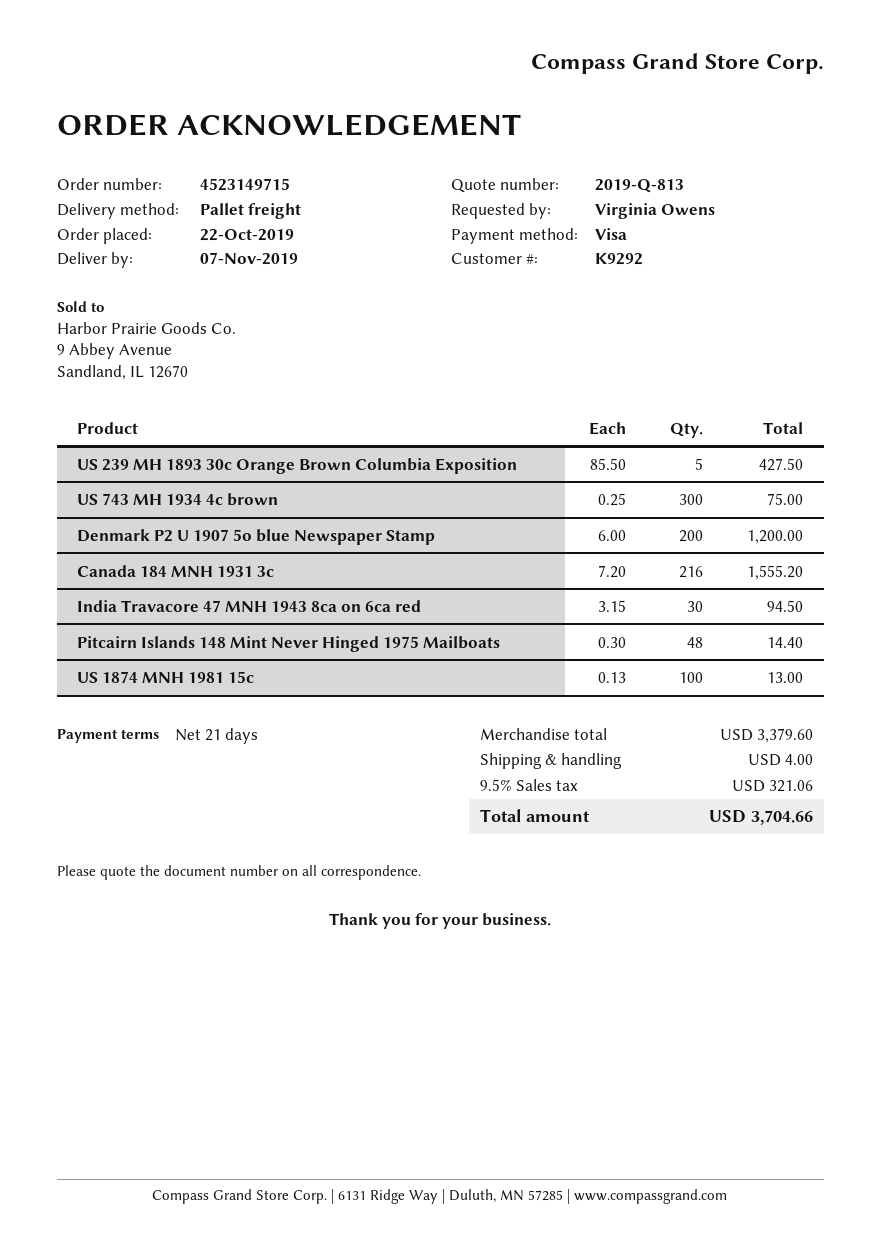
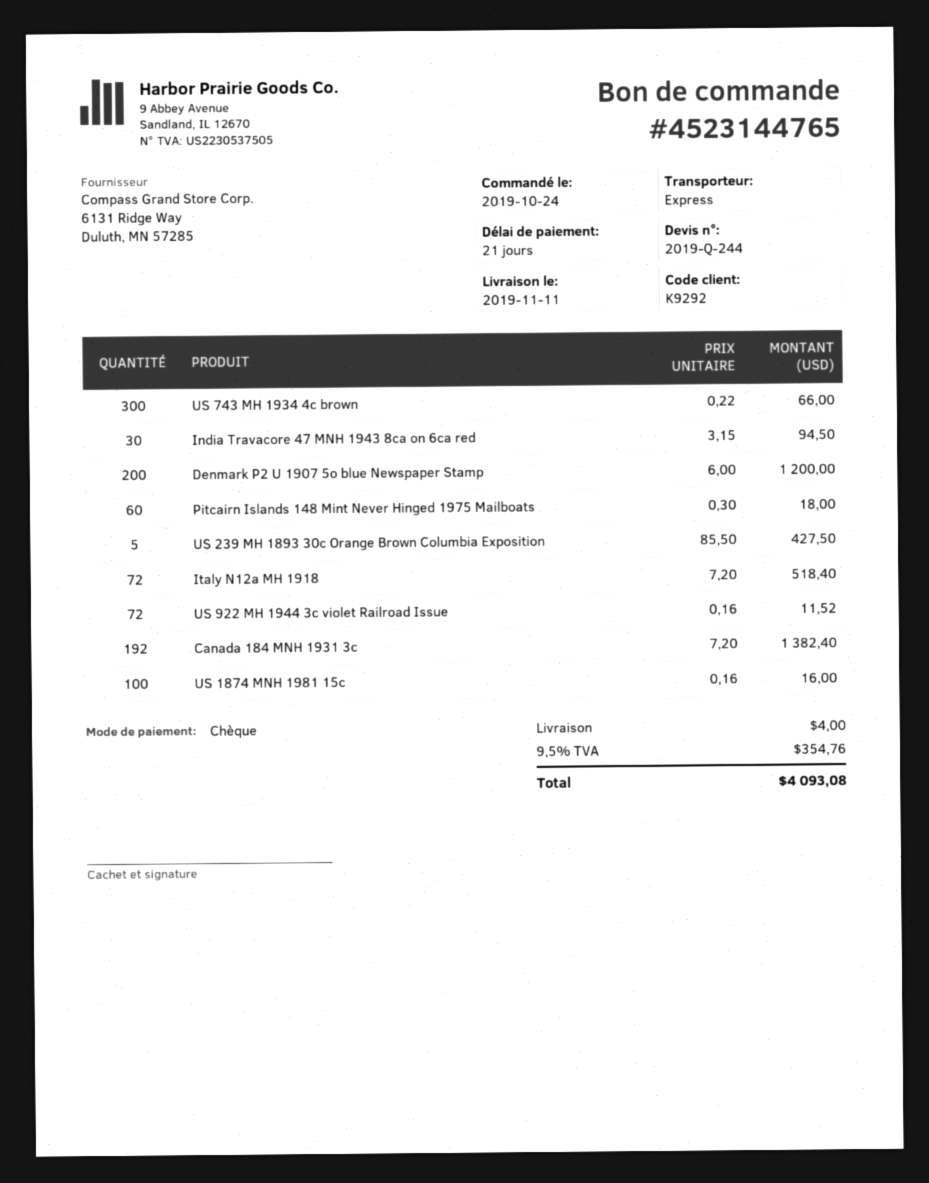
quote number: 2019-Q-813 -> 2019-Q-244
order number: 4523149715 -> 4523144765
order date: 2019-10-22 -> 2019-10-24
delivery date: 2019-11-07 -> 2019-11-11
payment method: Visa -> cheque
shipping method: pallet freight -> express
US 743 MH 1934 4c brown: 300 x 0.25 = 75.00 -> 300 x 0.22 = 66.00
Canada 184 MNH 1931 3c: 216 x 7.20 = 1555.20 -> 192 x 7.20 = 1382.40
Pitcairn Islands 148 Mint Never Hinged 1975 Mailboats: 48 x 0.30 = 14.40 -> 60 x 0.30 = 18.00
US 1874 MNH 1981 15c: 100 x 0.13 = 13.00 -> 100 x 0.16 = 16.00
Italy N12a MH 1918: none -> 72 x 7.20 = 518.40
US 922 MH 1944 3c violet Railroad Issue: none -> 72 x 0.16 = 11.52
tax: 9.5% = 321.06 -> 9.5% = 354.76
total: 3704.66 -> 4093.08

